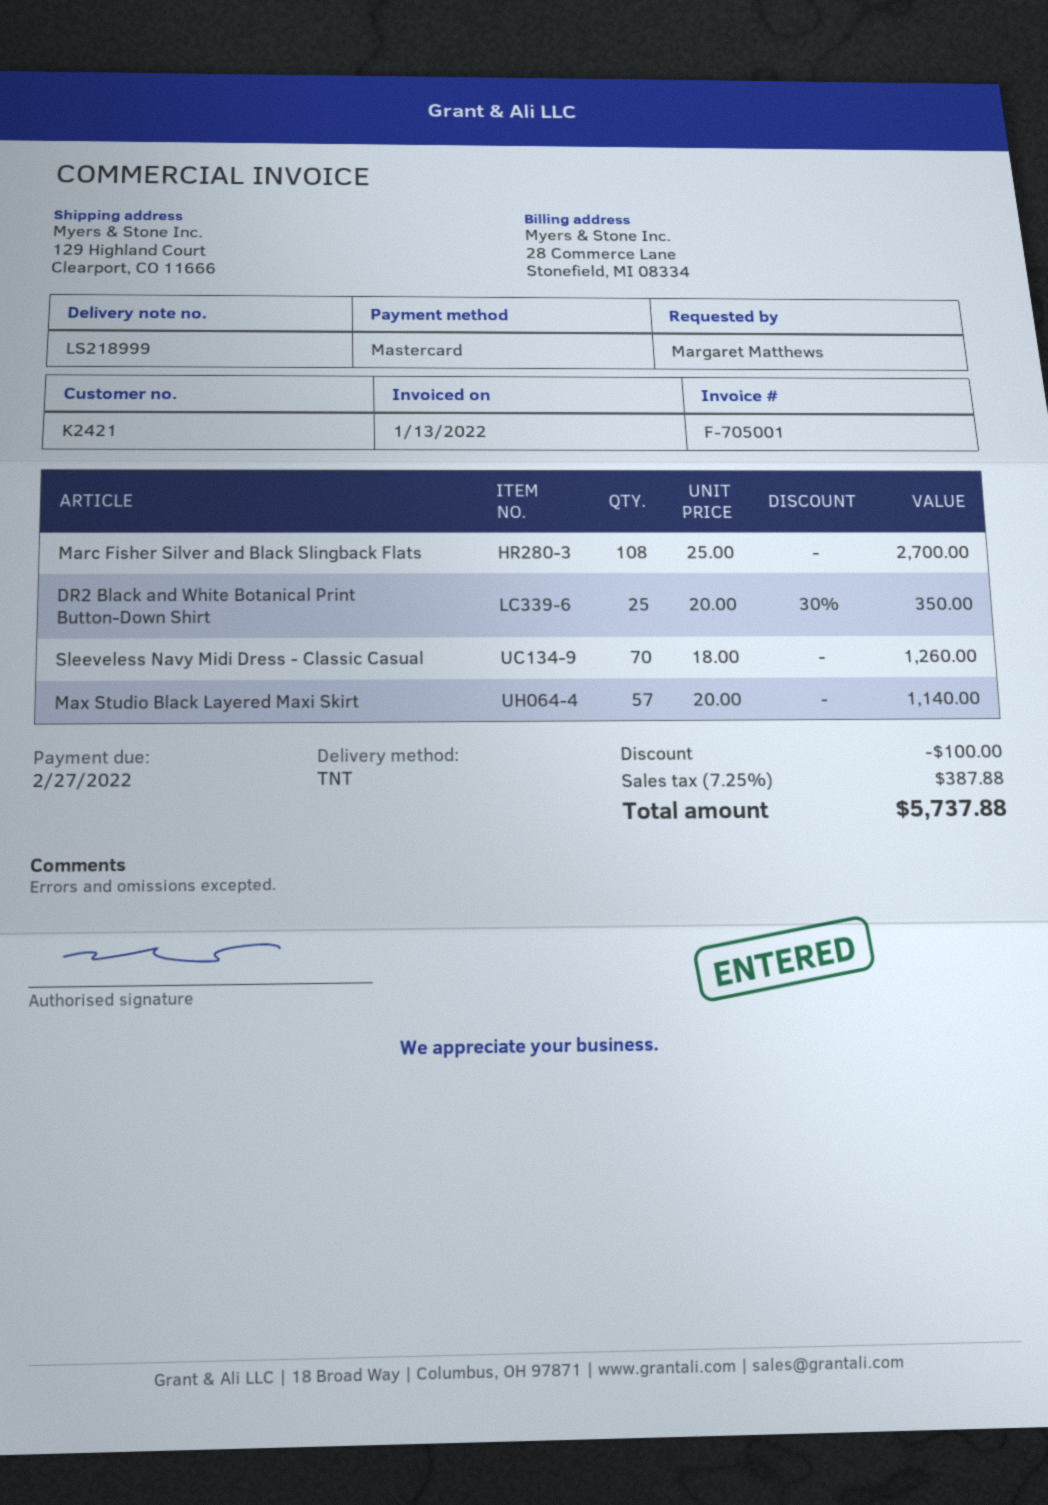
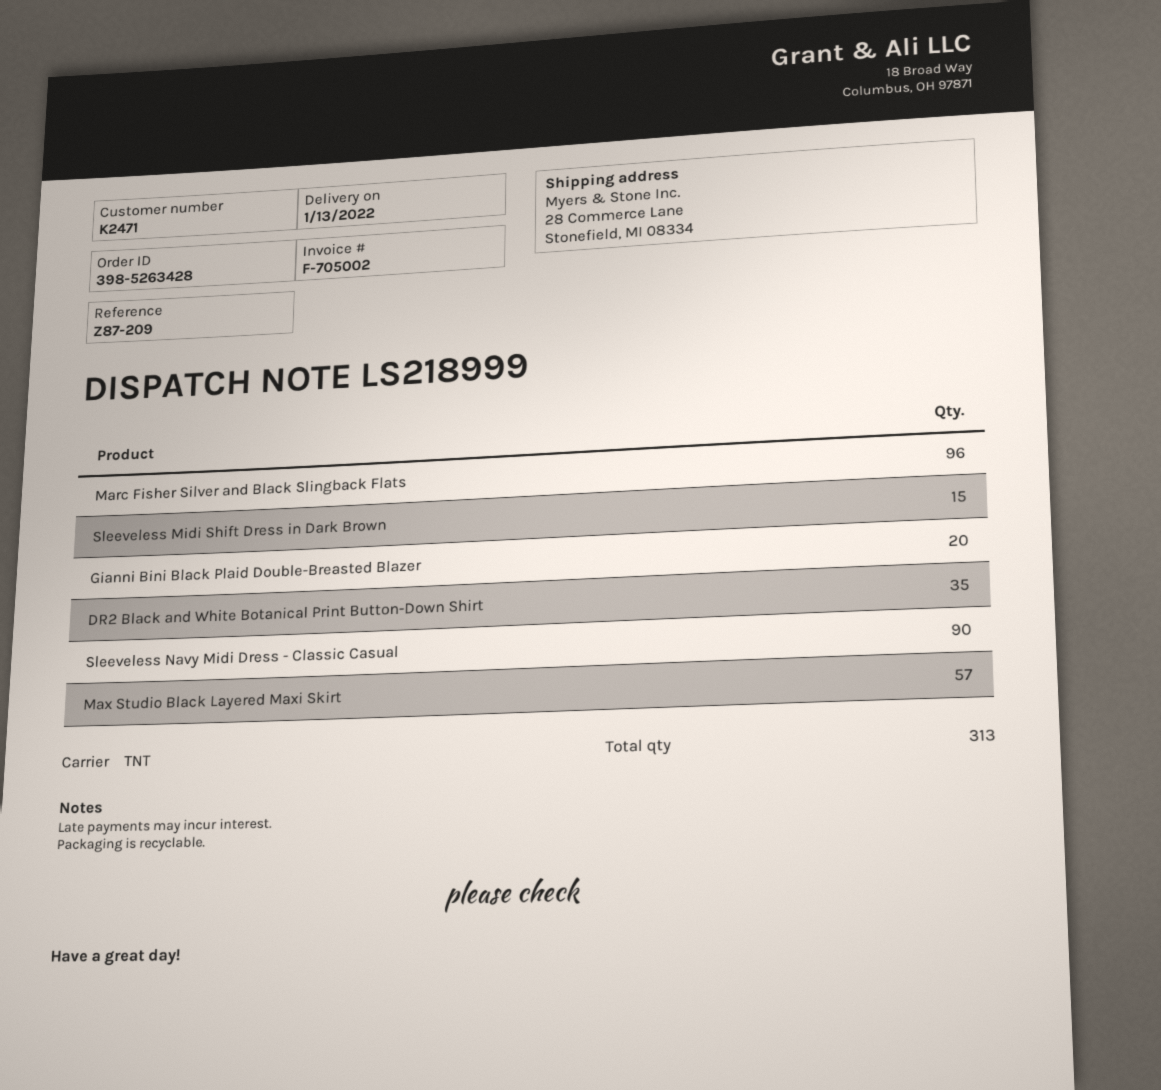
invoice number: F-705001 -> F-705002
customer number: K2421 -> K2471
ship to: 129 Highland Court, Clearport, CO 11666 -> 28 Commerce Lane, Stonefield, MI 08334
Marc Fisher Silver and Black Slingback Flats: 108 -> 96
DR2 Black and White Botanical Print Button-Down Shirt: 25 -> 35
Sleeveless Navy Midi Dress - Classic Casual: 70 -> 90
Sleeveless Midi Shift Dress in Dark Brown: none -> 15
Gianni Bini Black Plaid Double-Breasted Blazer: none -> 20

